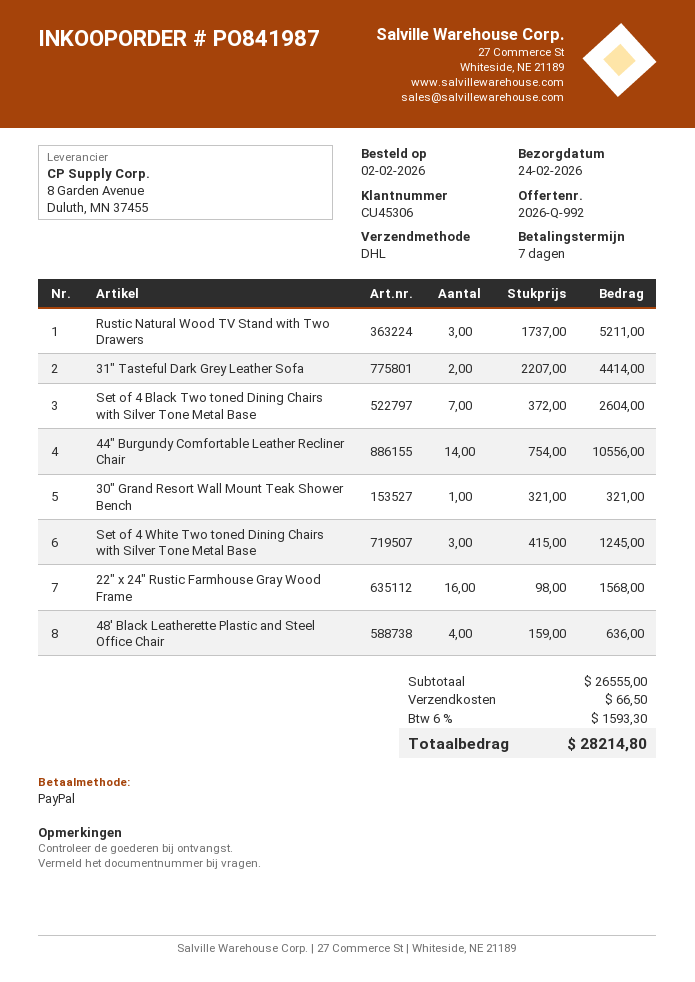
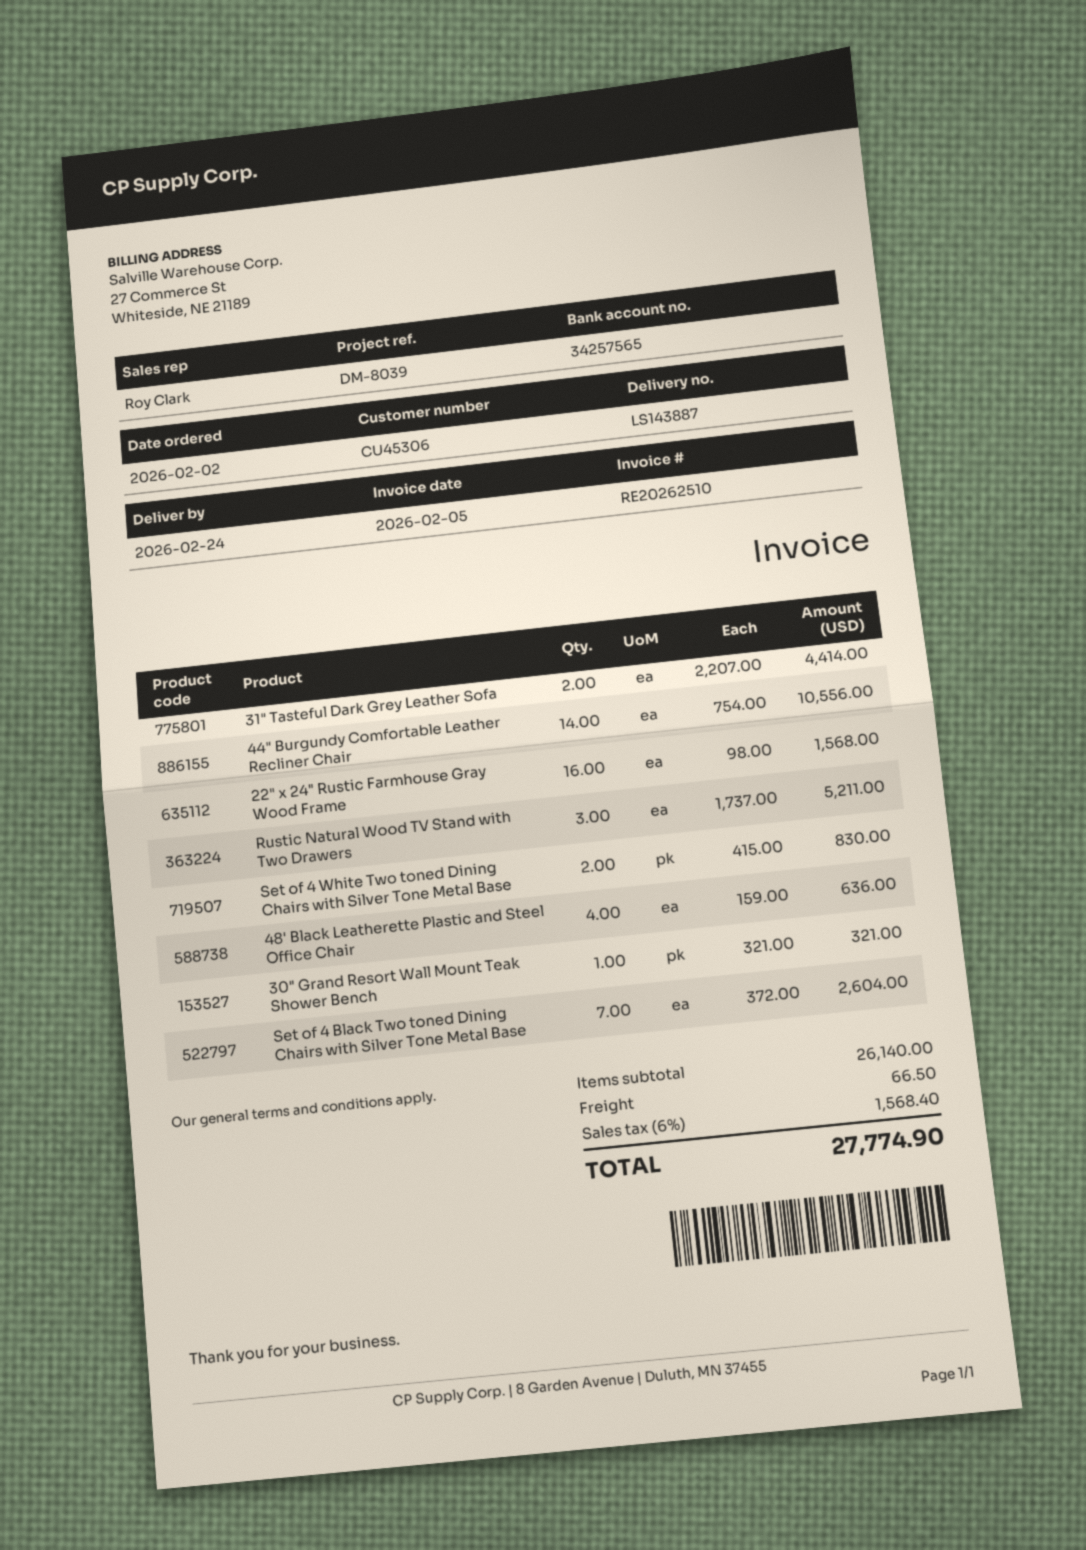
Set of 4 White Two toned Dining Chairs with Silver Tone Metal Base: 3 x 415.00 = 1245.00 -> 2 x 415.00 = 830.00
subtotal: 26555.00 -> 26140.00
tax: 6% = 1593.30 -> 6% = 1568.40
total: 28214.80 -> 27774.90

